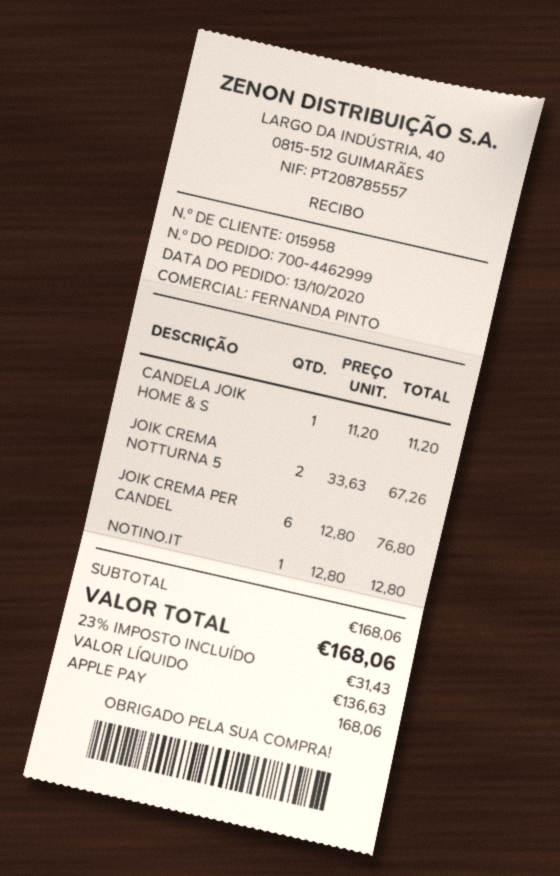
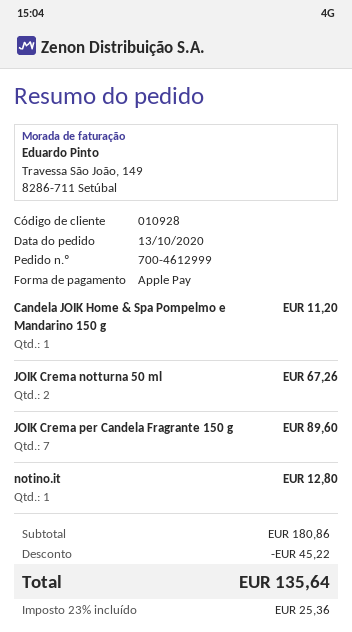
order number: 700-4462999 -> 700-4612999
customer number: 015958 -> 010928
JOIK CREMA PER CANDEL: 6 for 76.80 -> 7 for 89.60
subtotal: 168.06 -> 180.86
discount: none -> 45.22
tax: 23% = 31.43 -> 23% = 25.36
total: 168.06 -> 135.64

